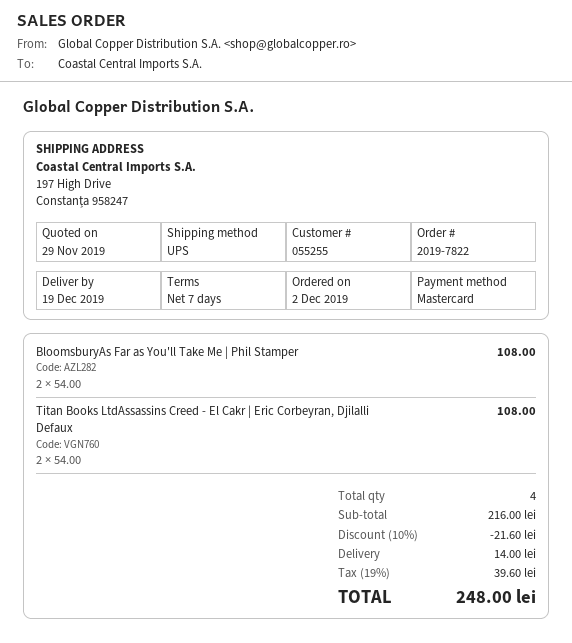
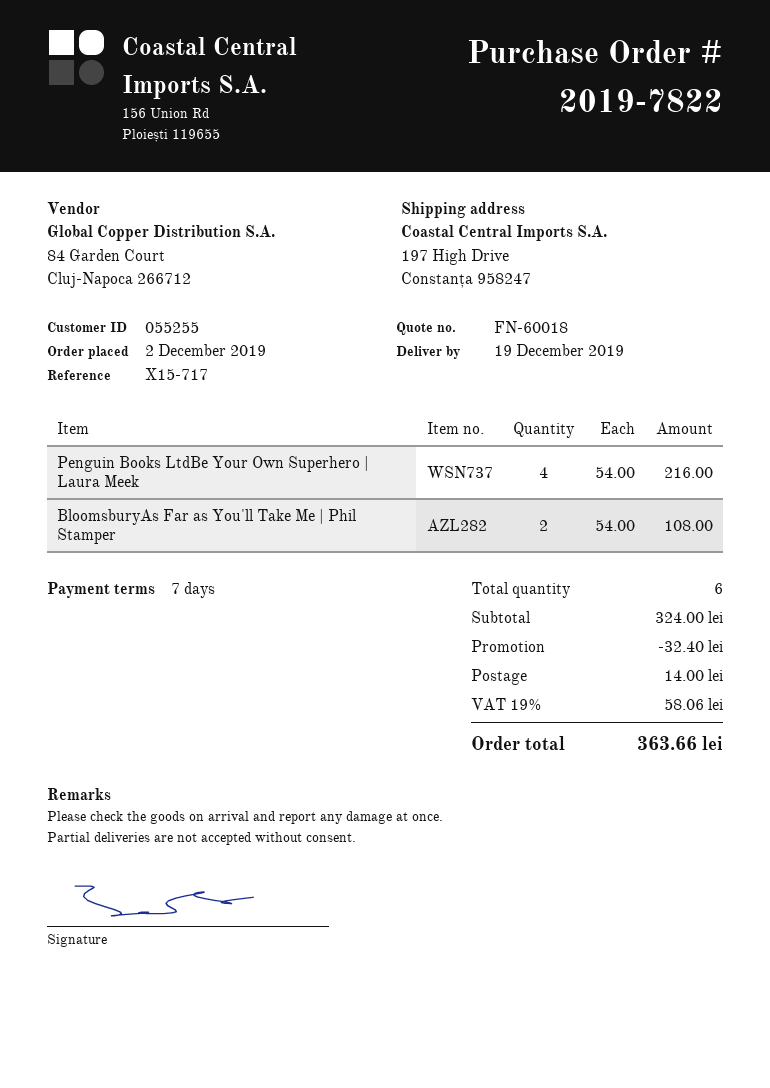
Titan Books LtdAssassins Creed - El Cakr | Eric Corbeyran, Djilalli Defaux: 2 x 54.00 = 108.00 -> none
Penguin Books LtdBe Your Own Superhero | Laura Meek: none -> 4 x 54.00 = 216.00
total quantity: 4 -> 6
subtotal: 216.00 -> 324.00
discount: 21.60 -> 32.40
tax: 19% = 39.60 -> 19% = 58.06
total: 248.00 -> 363.66

